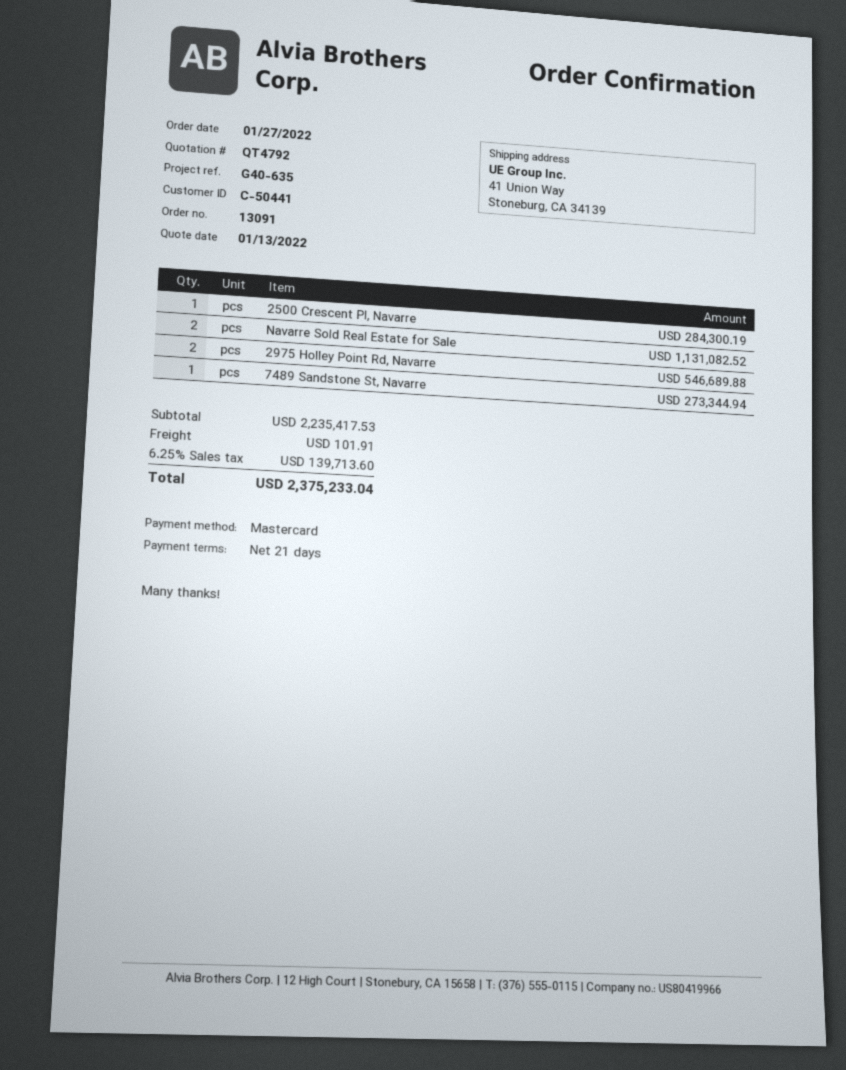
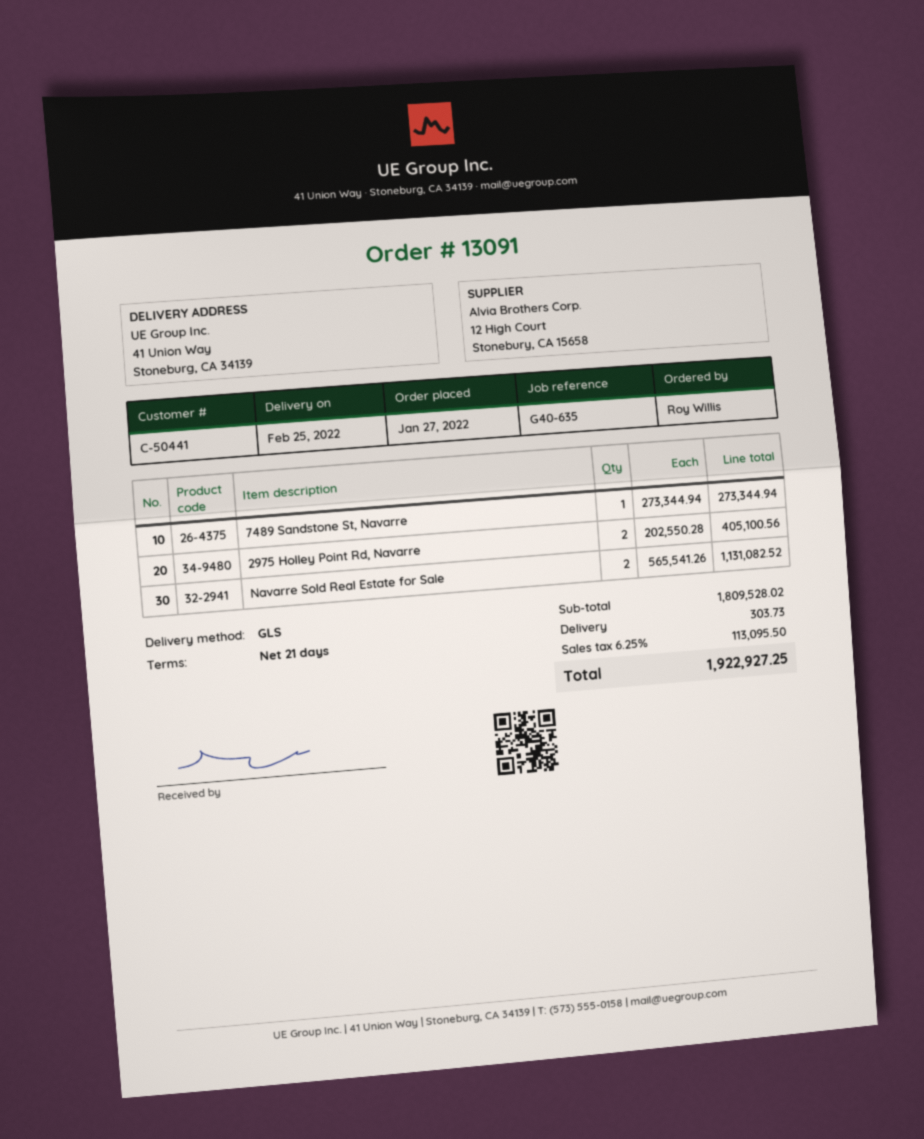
2500 Crescent Pl, Navarre: 1 for 284300.19 -> none
2975 Holley Point Rd, Navarre: 2 for 546689.88 -> 2 for 405100.56
subtotal: 2235417.53 -> 1809528.02
shipping: 101.91 -> 303.73
tax: 6.25% = 139713.60 -> 6.25% = 113095.50
total: 2375233.04 -> 1922927.25

